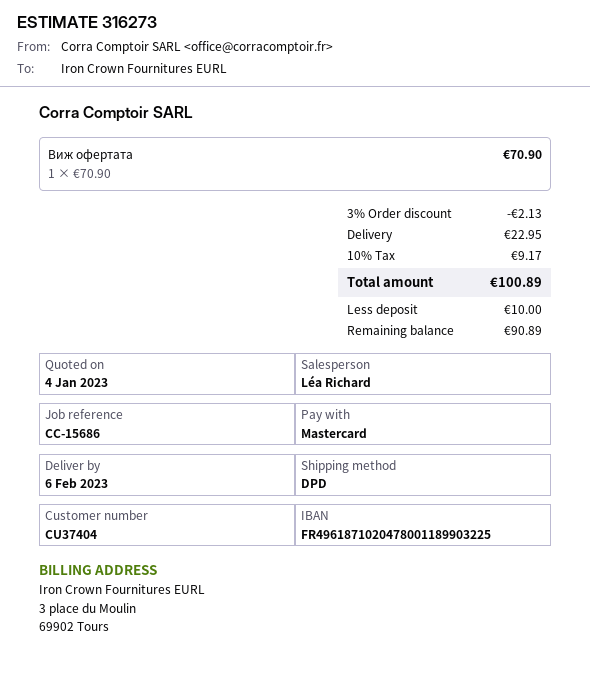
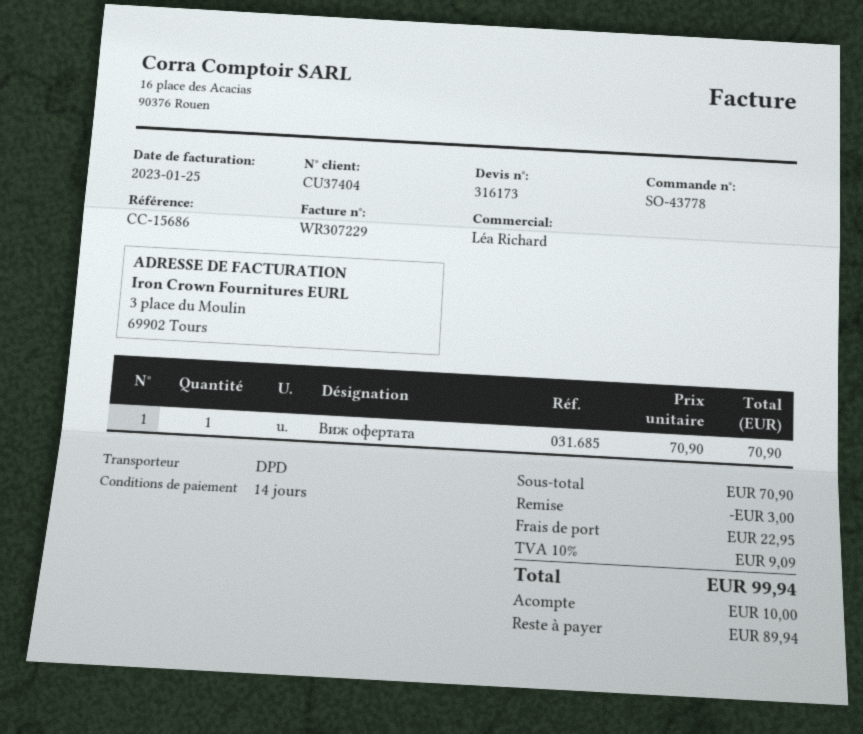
quote number: 316273 -> 316173
discount: 2.13 -> 3.00
tax: 10% = 9.17 -> 10% = 9.09
total: 100.89 -> 99.94
balance: 90.89 -> 89.94

